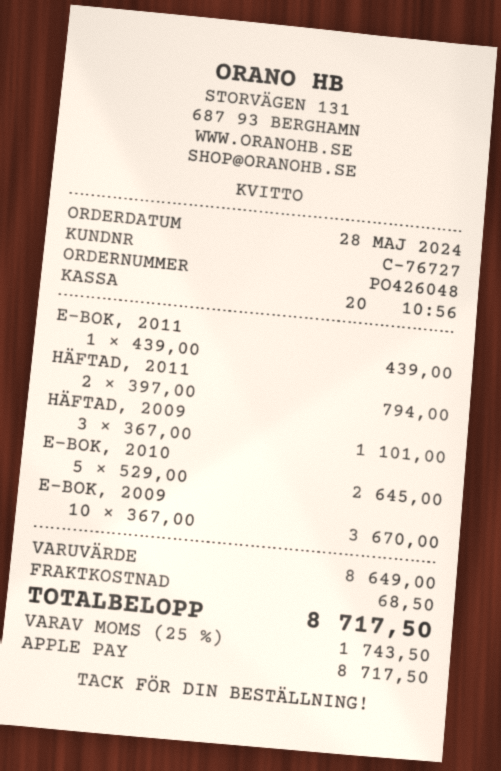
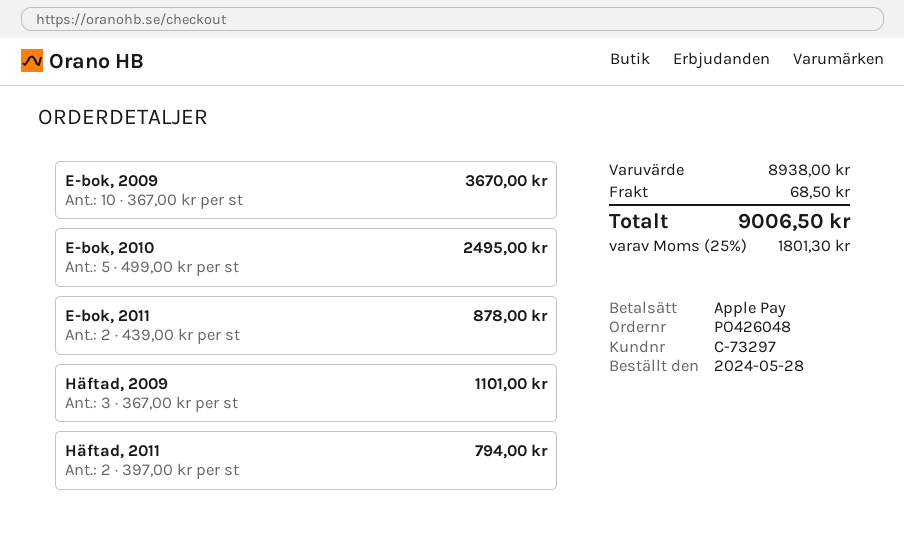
customer number: C-76727 -> C-73297
E-BOK, 2011: 1 x 439.00 = 439.00 -> 2 x 439.00 = 878.00
E-BOK, 2010: 5 x 529.00 = 2645.00 -> 5 x 499.00 = 2495.00
subtotal: 8649.00 -> 8938.00
tax: 25% = 1743.50 -> 25% = 1801.30
total: 8717.50 -> 9006.50

